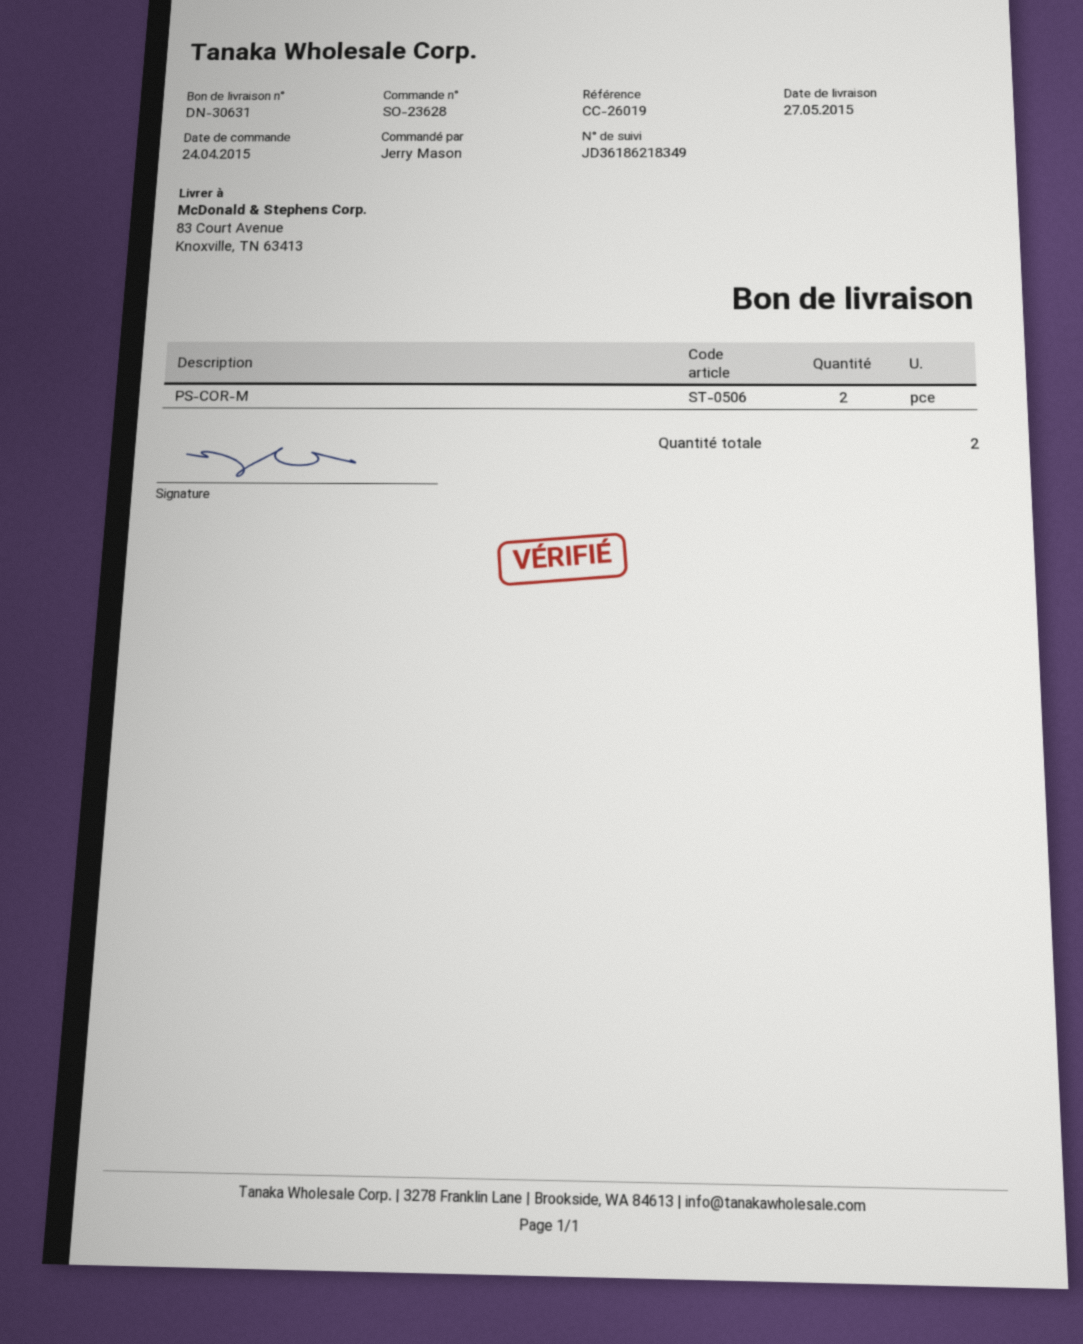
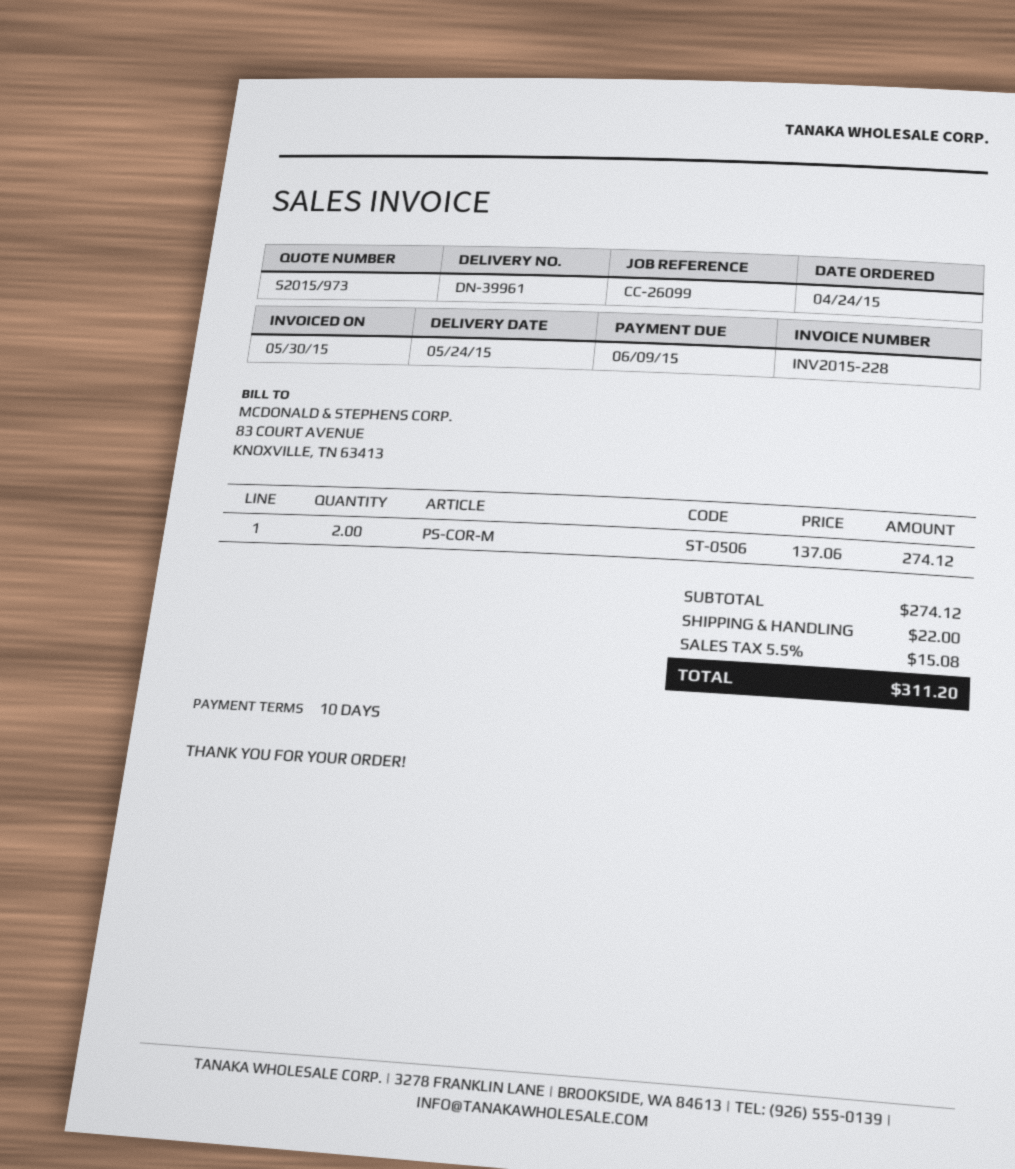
delivery note number: DN-30631 -> DN-39961
delivery date: 2015-05-27 -> 2015-05-24
reference: CC-26019 -> CC-26099

